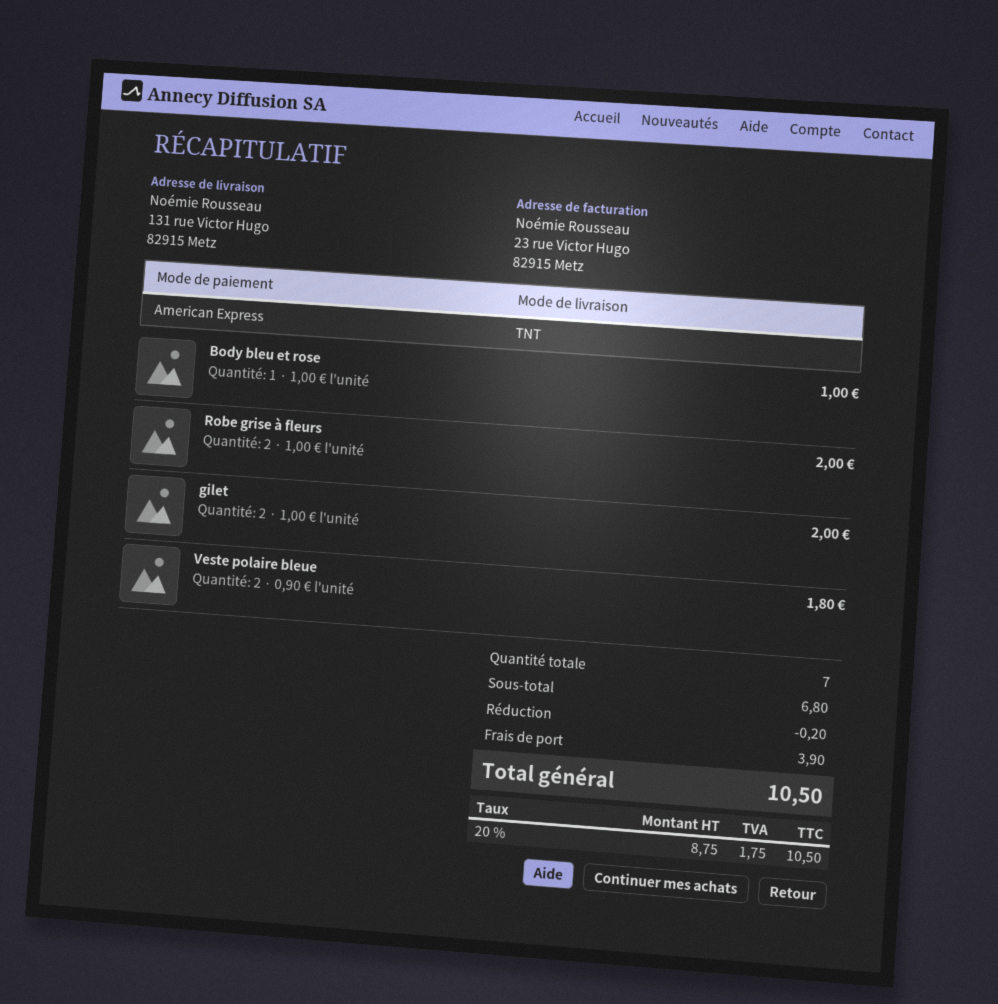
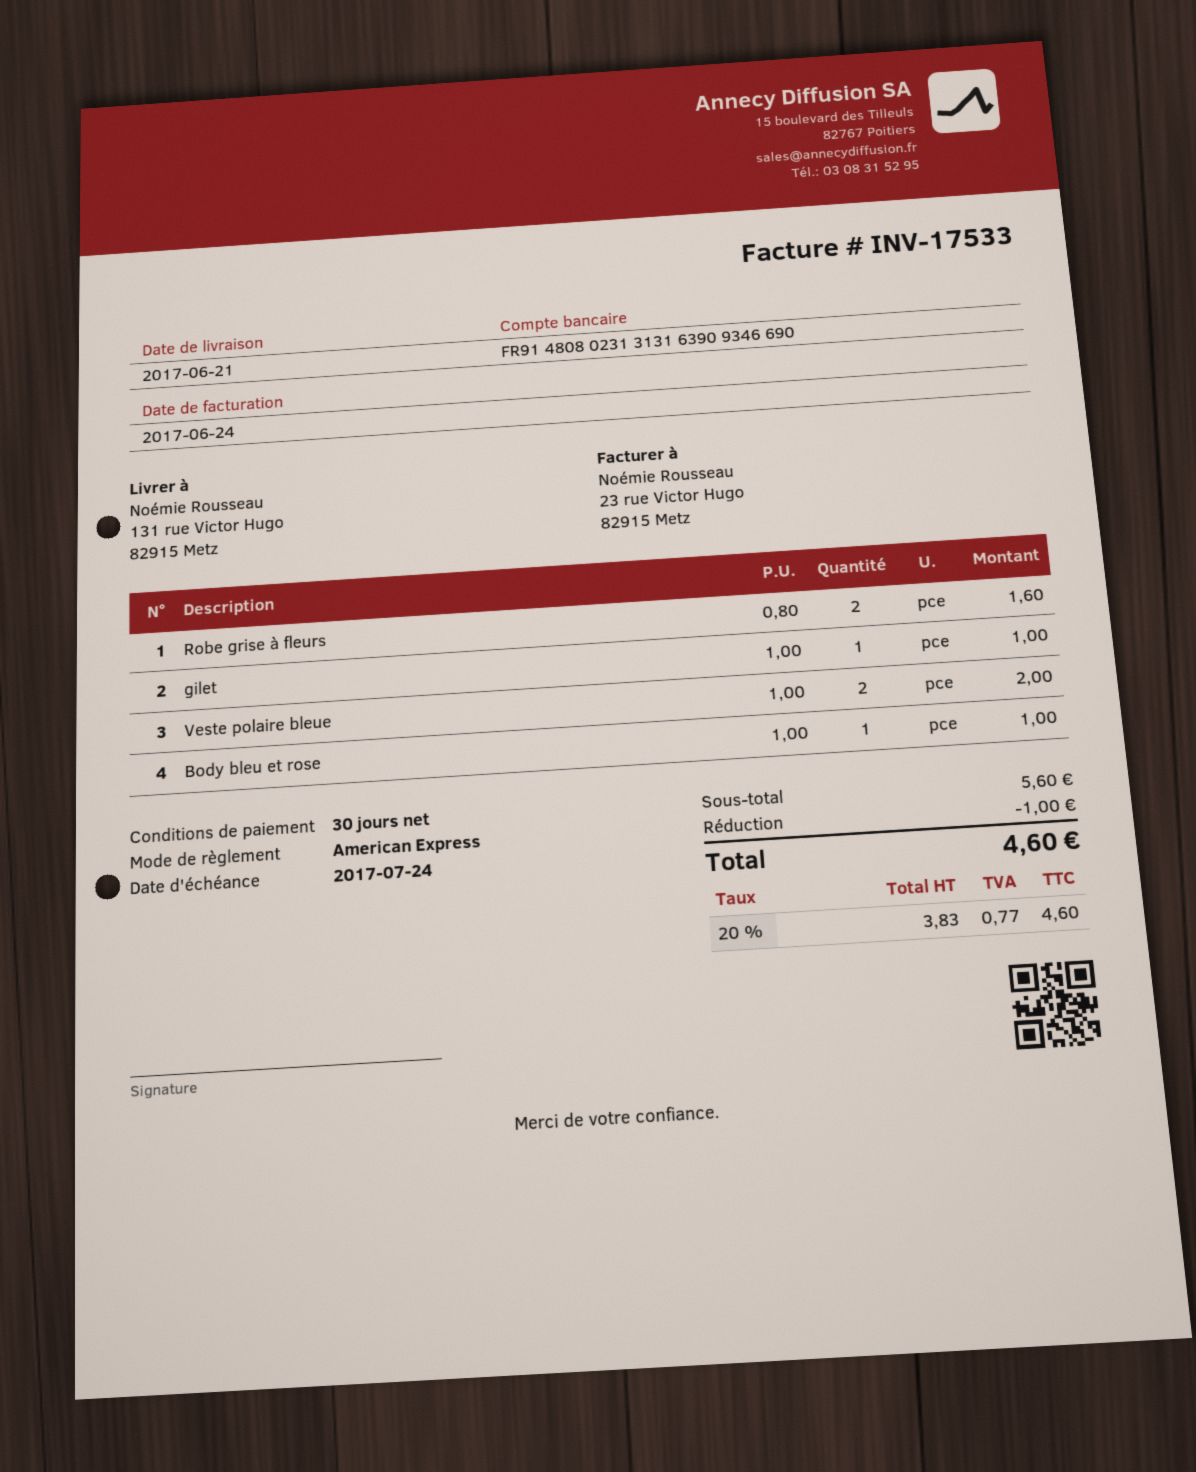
Robe grise à fleurs: 2 x 1.00 = 2.00 -> 2 x 0.80 = 1.60
gilet: 2 x 1.00 = 2.00 -> 1 x 1.00 = 1.00
Veste polaire bleue: 2 x 0.90 = 1.80 -> 2 x 1.00 = 2.00
subtotal: 6.80 -> 5.60
discount: 0.20 -> 1.00
shipping: 3.90 -> none
net: 8.75 -> 3.83
tax: 20% = 1.75 -> 20% = 0.77
total: 10.50 -> 4.60

